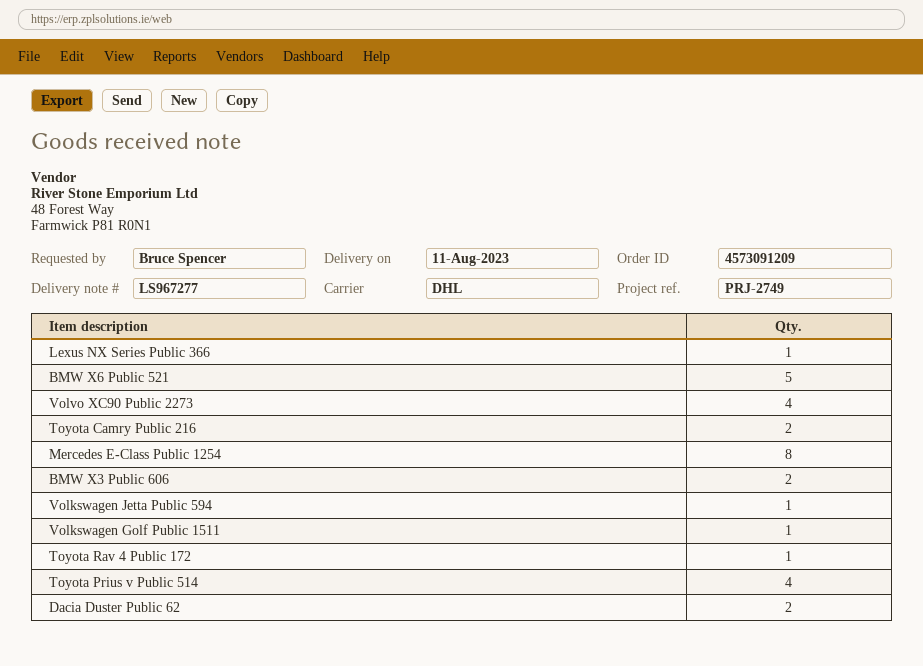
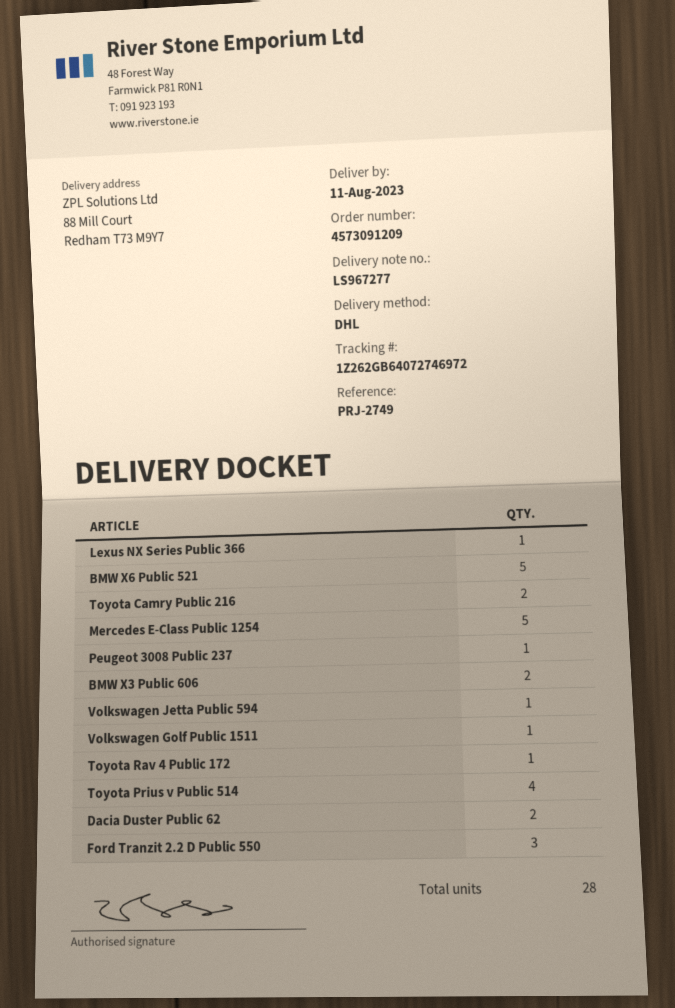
Volvo XC90 Public 2273: 4 -> none
Mercedes E-Class Public 1254: 8 -> 5
Peugeot 3008 Public 237: none -> 1
Ford Tranzit 2.2 D Public 550: none -> 3

